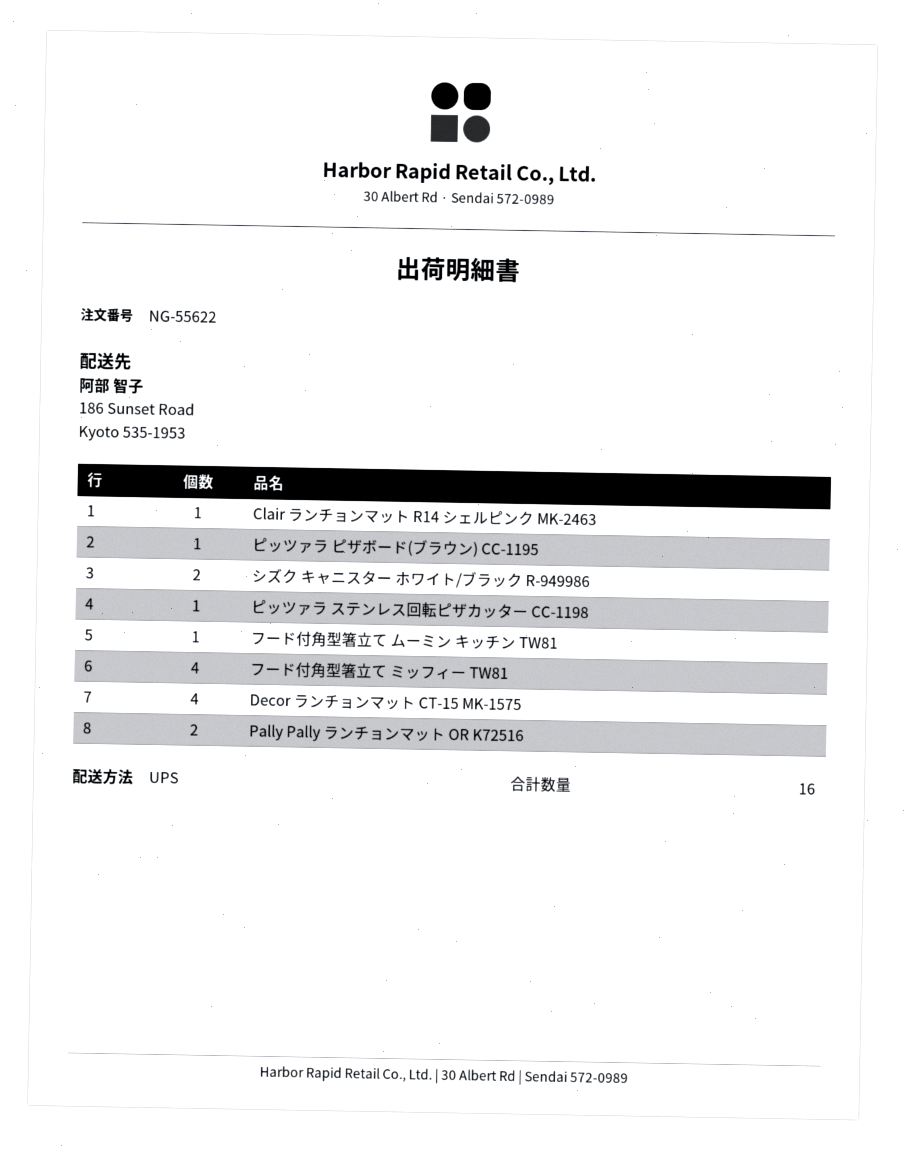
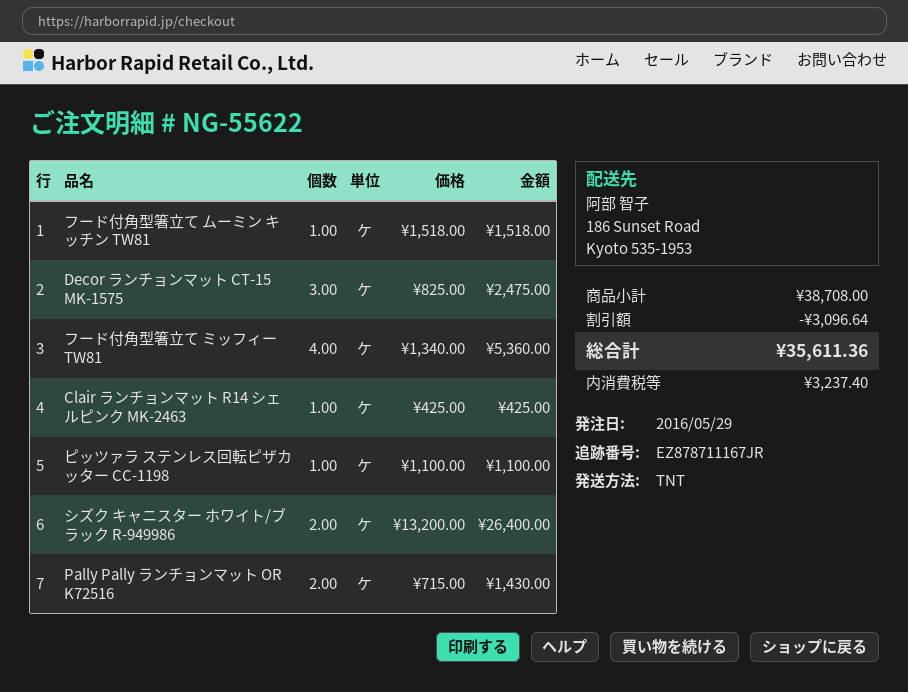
shipping method: UPS -> TNT
ピッツァラ ピザボード(ブラウン) CC-1195: 1 -> none
Decor ランチョンマット CT-15 MK-1575: 4 -> 3

